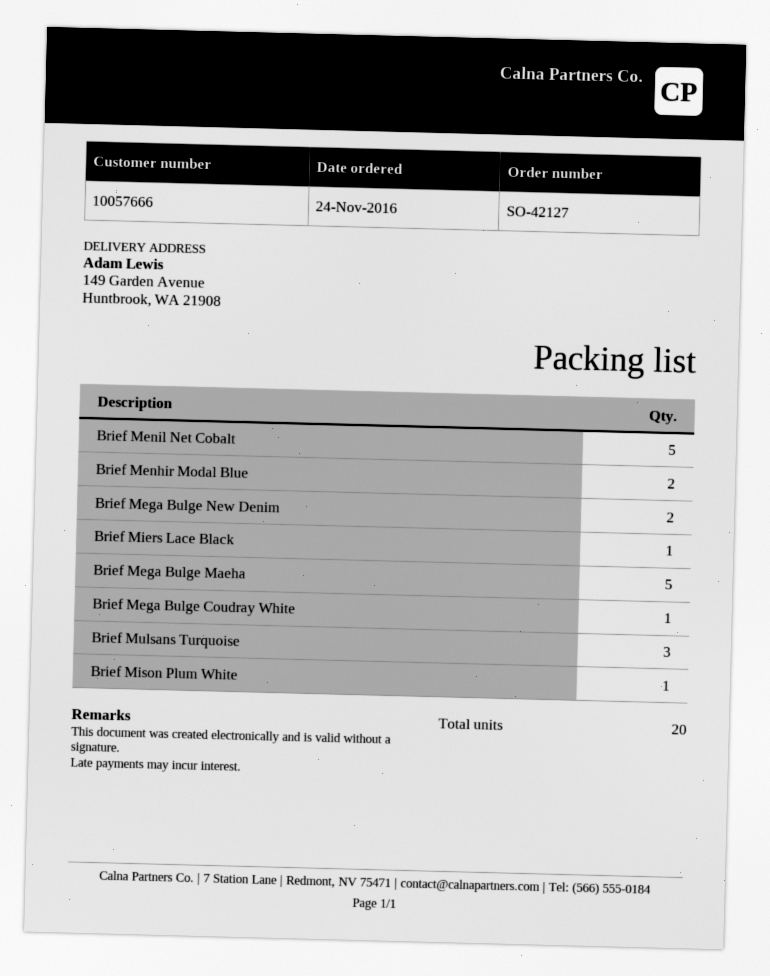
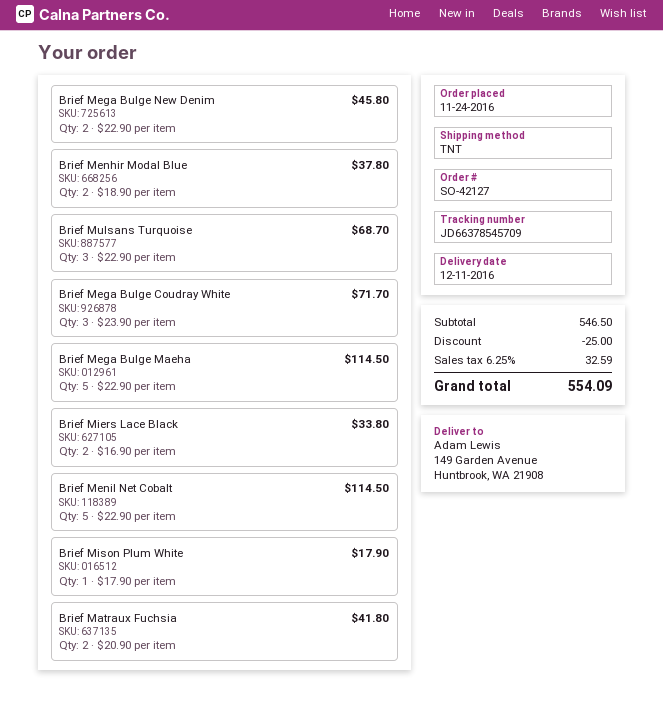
Brief Miers Lace Black: 1 -> 2
Brief Mega Bulge Coudray White: 1 -> 3
Brief Matraux Fuchsia: none -> 2

